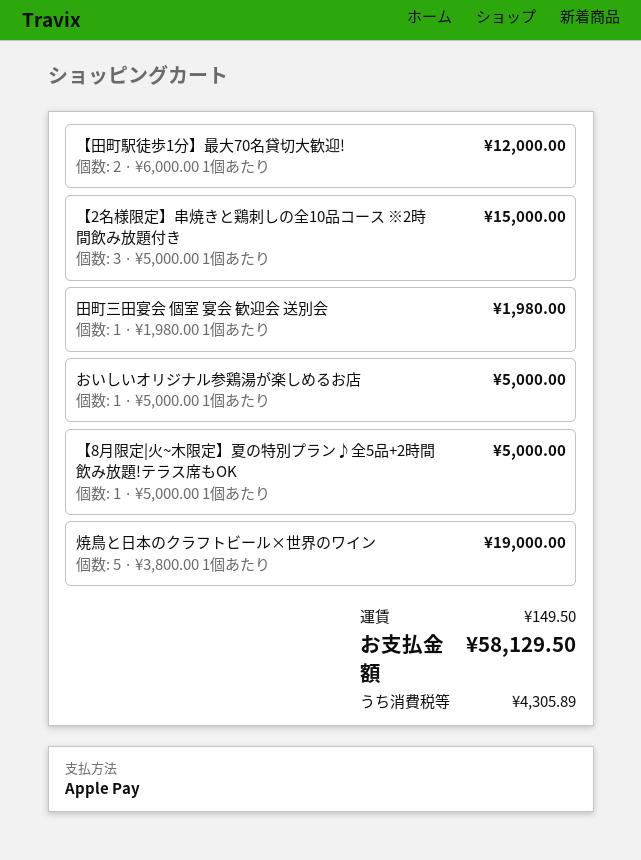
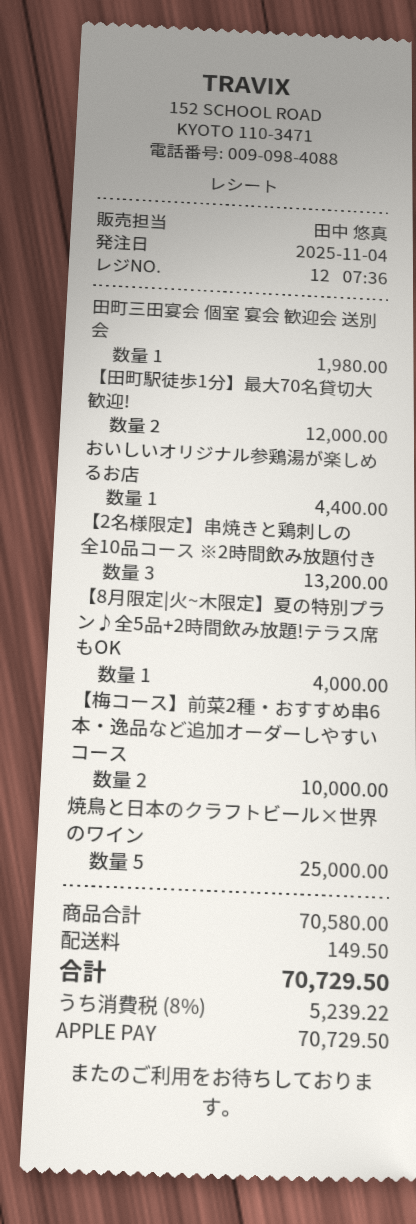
【2名様限定】串焼きと鶏刺しの全10品コース ※2時間飲み放題付き: 3 for 15000.00 -> 3 for 13200.00
おいしいオリジナル参鶏湯が楽しめるお店: 1 for 5000.00 -> 1 for 4400.00
【8月限定|火~木限定】夏の特別プラン♪全5品+2時間飲み放題!テラス席もOK: 1 for 5000.00 -> 1 for 4000.00
焼鳥と日本のクラフトビール×世界のワイン: 5 for 19000.00 -> 5 for 25000.00
【梅コース】前菜2種・おすすめ串6本・逸品など追加オーダーしやすいコース: none -> 2 for 10000.00
tax: 4305.89 -> 5239.22
total: 58129.50 -> 70729.50

